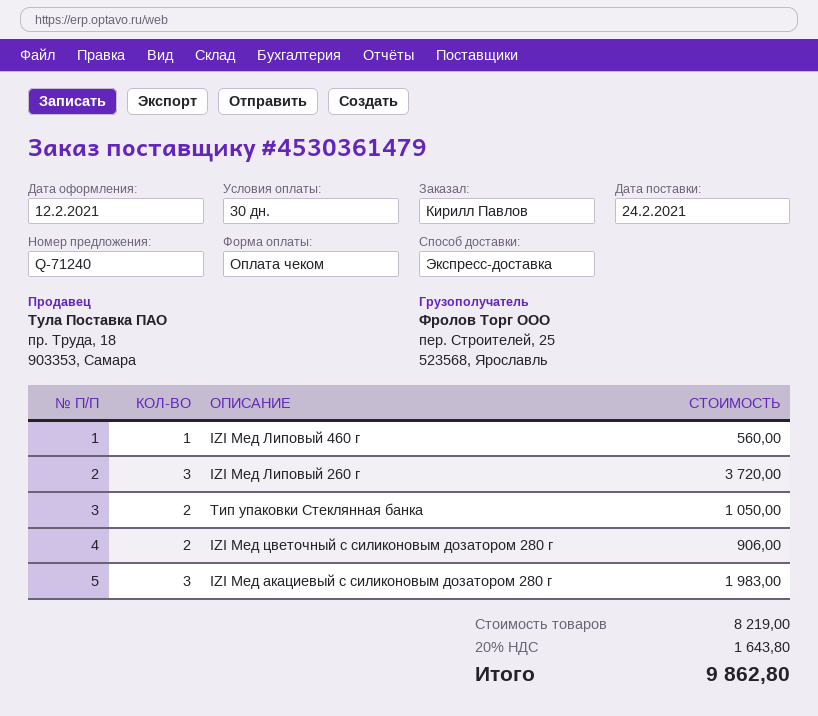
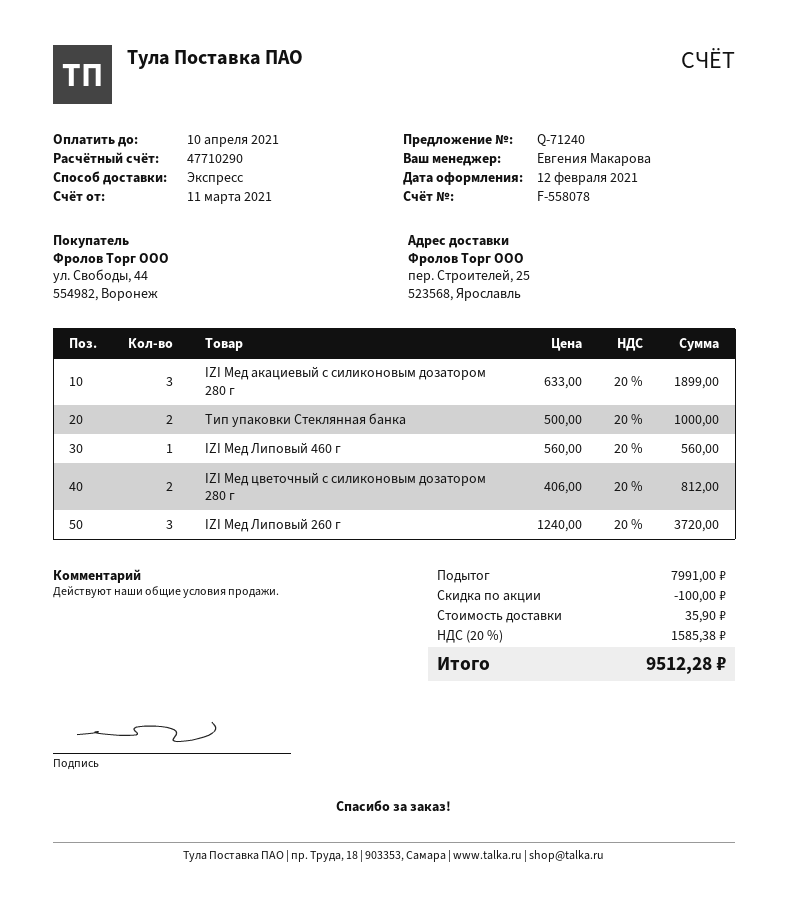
Тип упаковки Стеклянная банка: 2 for 1050.00 -> 2 for 1000.00
IZI Мед цветочный с силиконовым дозатором 280 г: 2 for 906.00 -> 2 for 812.00
IZI Мед акациевый с силиконовым дозатором 280 г: 3 for 1983.00 -> 3 for 1899.00
subtotal: 8219.00 -> 7991.00
discount: none -> 100.00
shipping: none -> 35.90
tax: 20% = 1643.80 -> 20% = 1585.38
total: 9862.80 -> 9512.28

